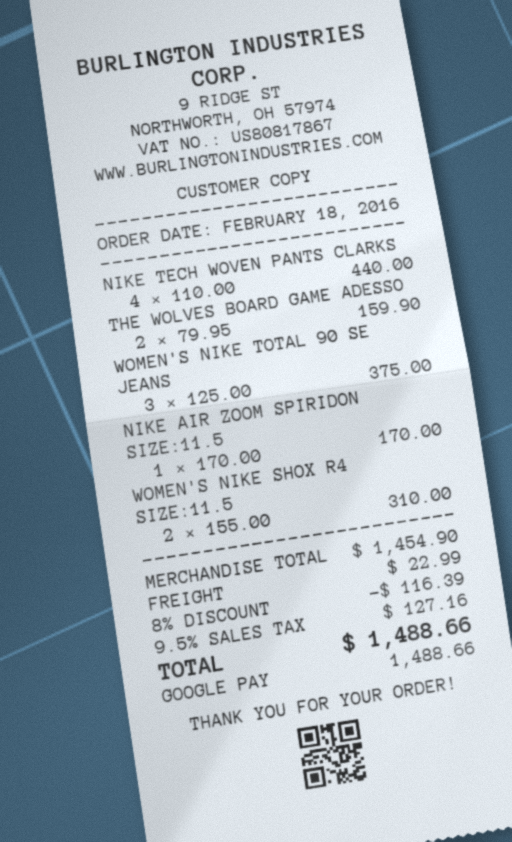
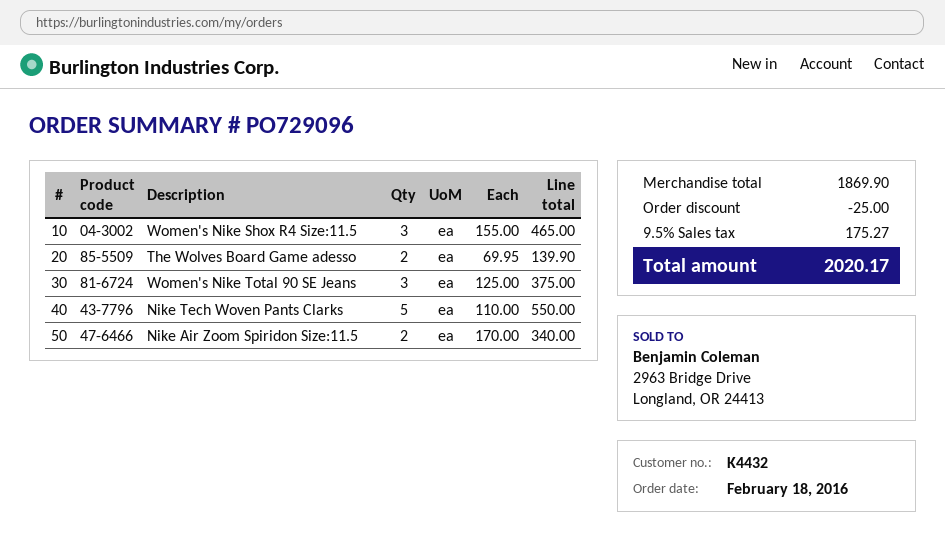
NIKE TECH WOVEN PANTS CLARKS: 4 x 110.00 = 440.00 -> 5 x 110.00 = 550.00
THE WOLVES BOARD GAME ADESSO: 2 x 79.95 = 159.90 -> 2 x 69.95 = 139.90
NIKE AIR ZOOM SPIRIDON SIZE:11.5: 1 x 170.00 = 170.00 -> 2 x 170.00 = 340.00
WOMEN'S NIKE SHOX R4 SIZE:11.5: 2 x 155.00 = 310.00 -> 3 x 155.00 = 465.00
subtotal: 1454.90 -> 1869.90
discount: 116.39 -> 25.00
shipping: 22.99 -> none
tax: 9.5% = 127.16 -> 9.5% = 175.27
total: 1488.66 -> 2020.17

